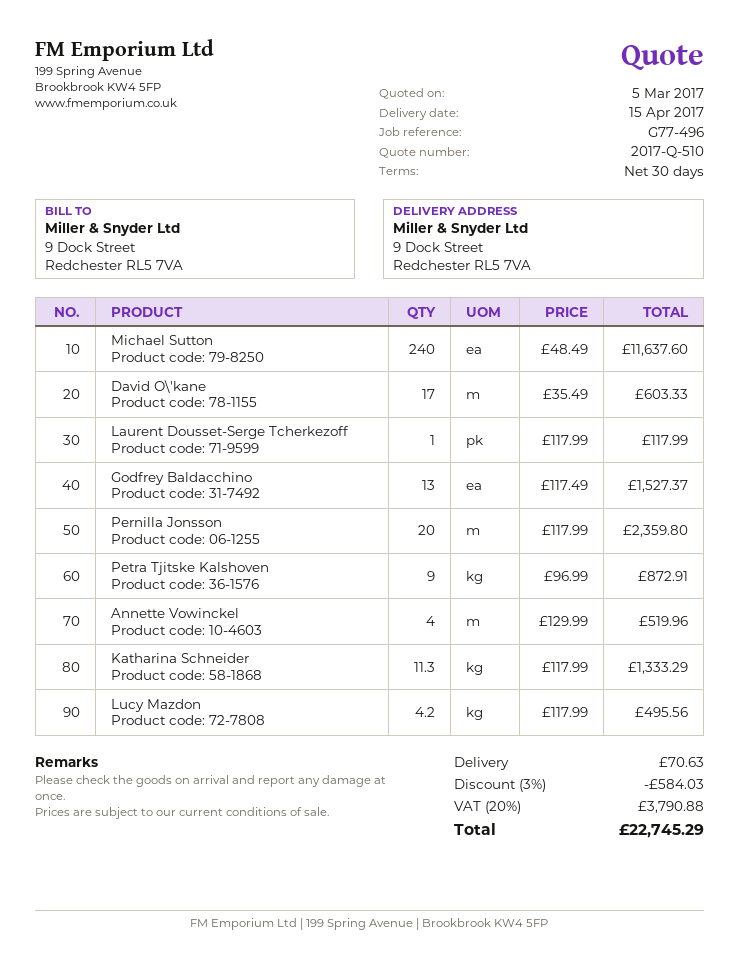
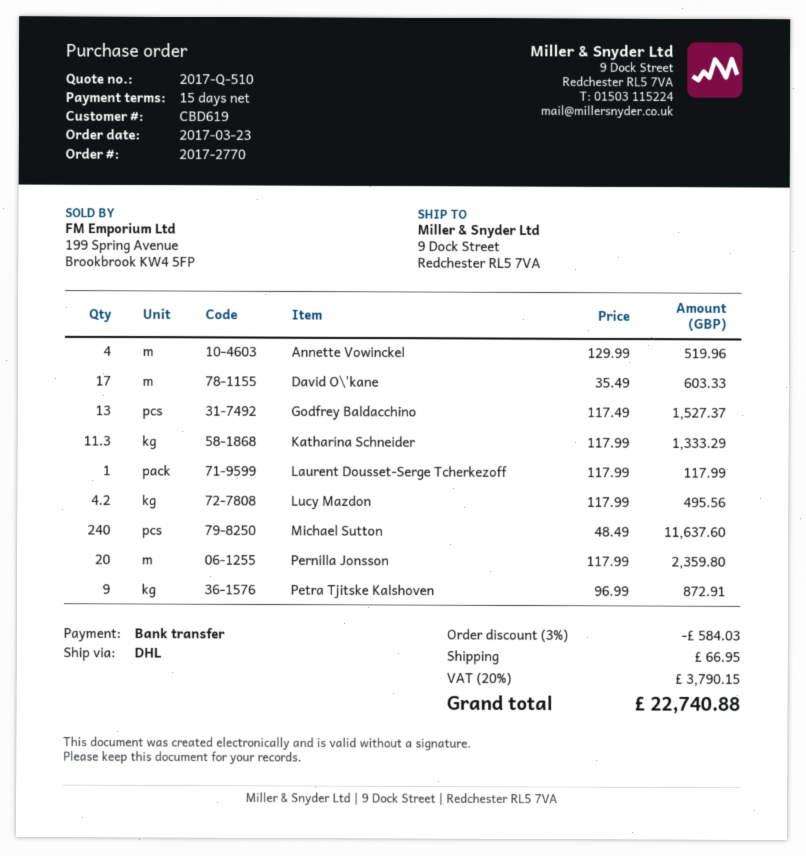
payment terms: 30 days -> 15 days
shipping: 70.63 -> 66.95
tax: 20% = 3790.88 -> 20% = 3790.15
total: 22745.29 -> 22740.88

